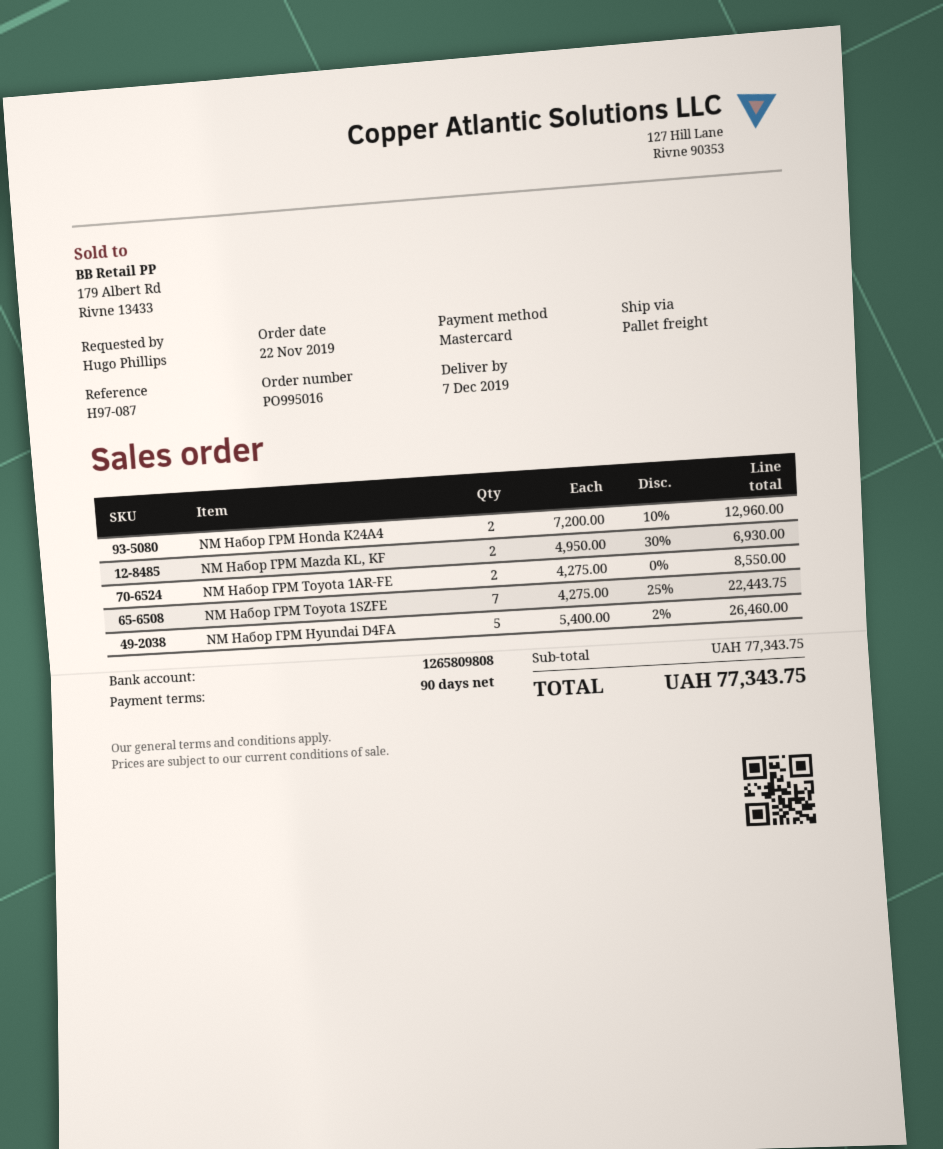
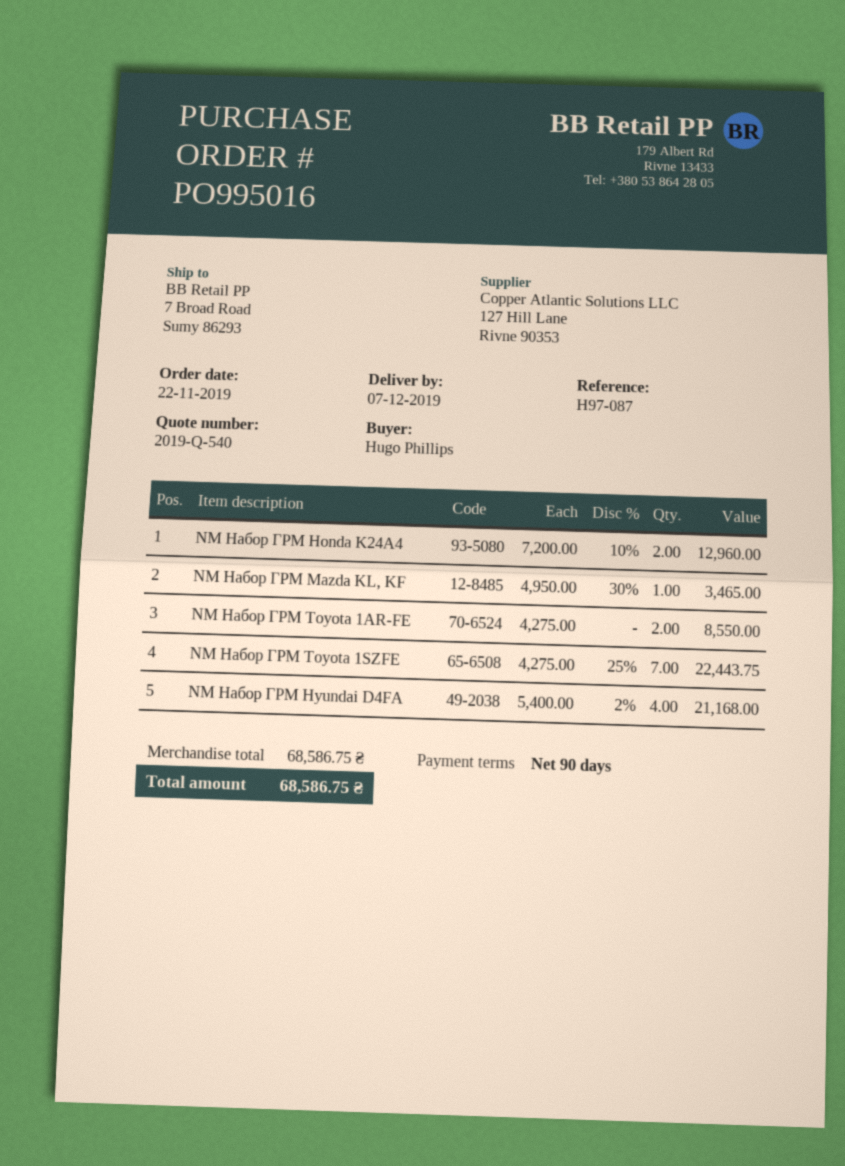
NM Набор ГРМ Mazda KL, KF: 2 x 4950.00 - 30% = 6930.00 -> 1 x 4950.00 - 30% = 3465.00
NM Набор ГРМ Hyundai D4FA: 5 x 5400.00 - 2% = 26460.00 -> 4 x 5400.00 - 2% = 21168.00
subtotal: 77343.75 -> 68586.75
total: 77343.75 -> 68586.75

